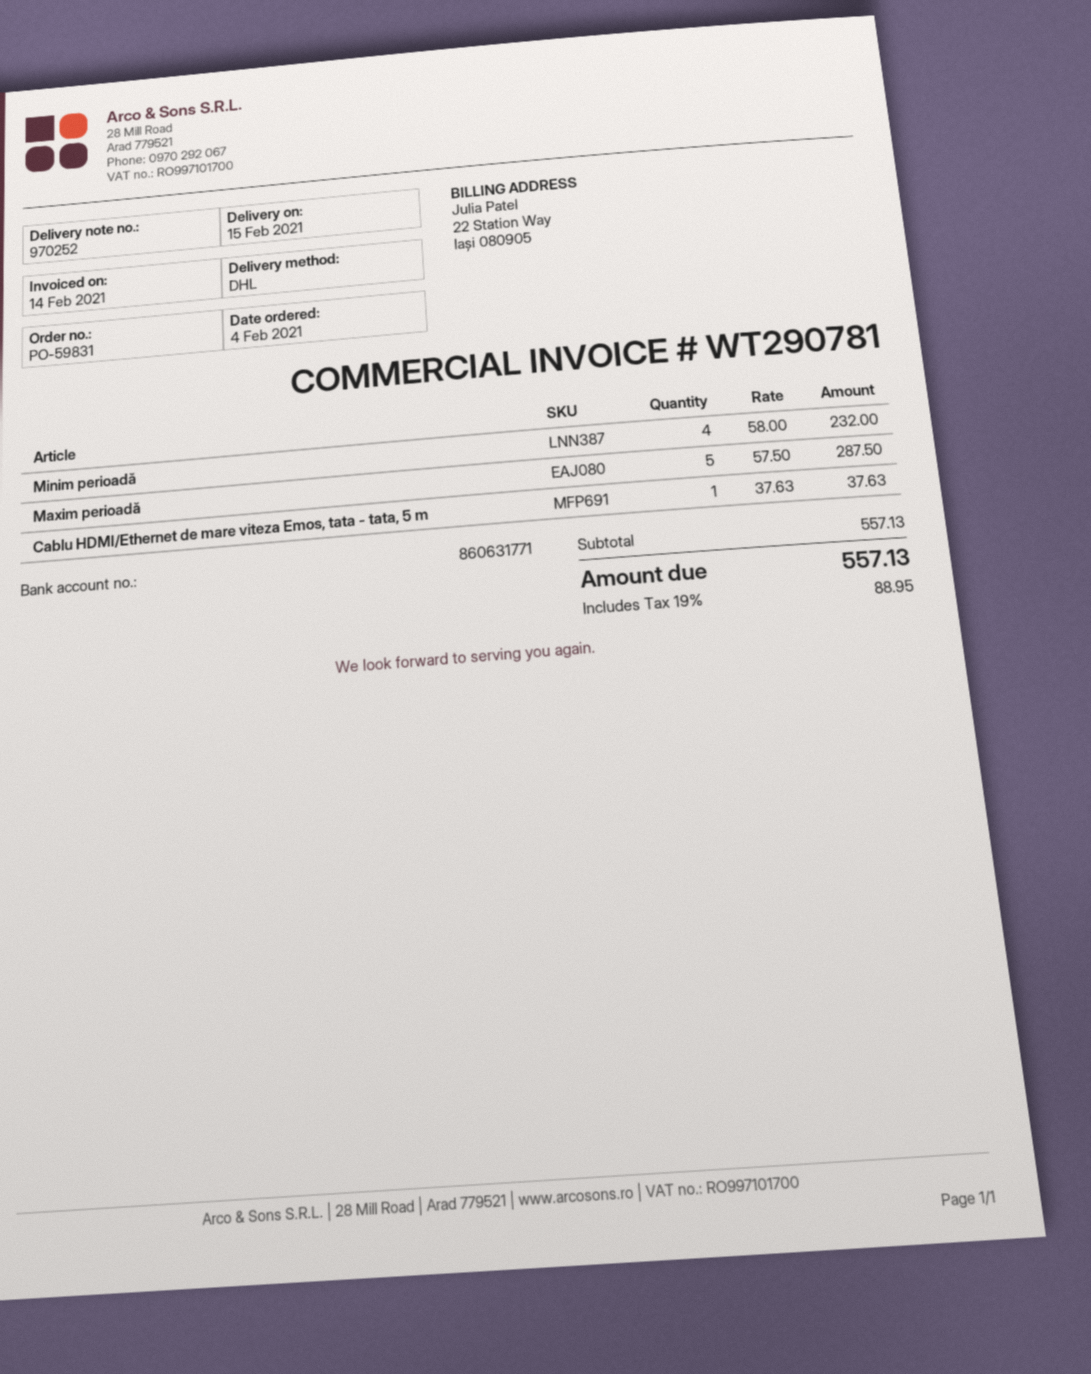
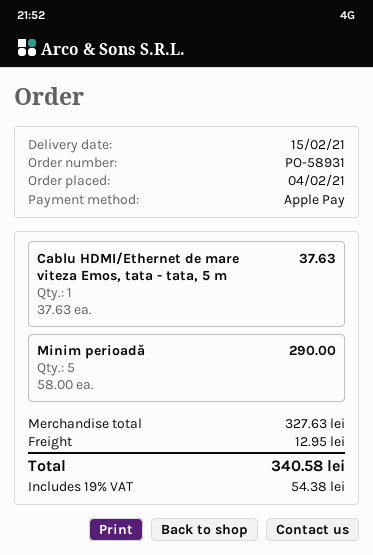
order number: PO-59831 -> PO-58931
Minim perioadă: 4 x 58.00 = 232.00 -> 5 x 58.00 = 290.00
Maxim perioadă: 5 x 57.50 = 287.50 -> none
subtotal: 557.13 -> 327.63
shipping: none -> 12.95
tax: 19% = 88.95 -> 19% = 54.38
total: 557.13 -> 340.58

